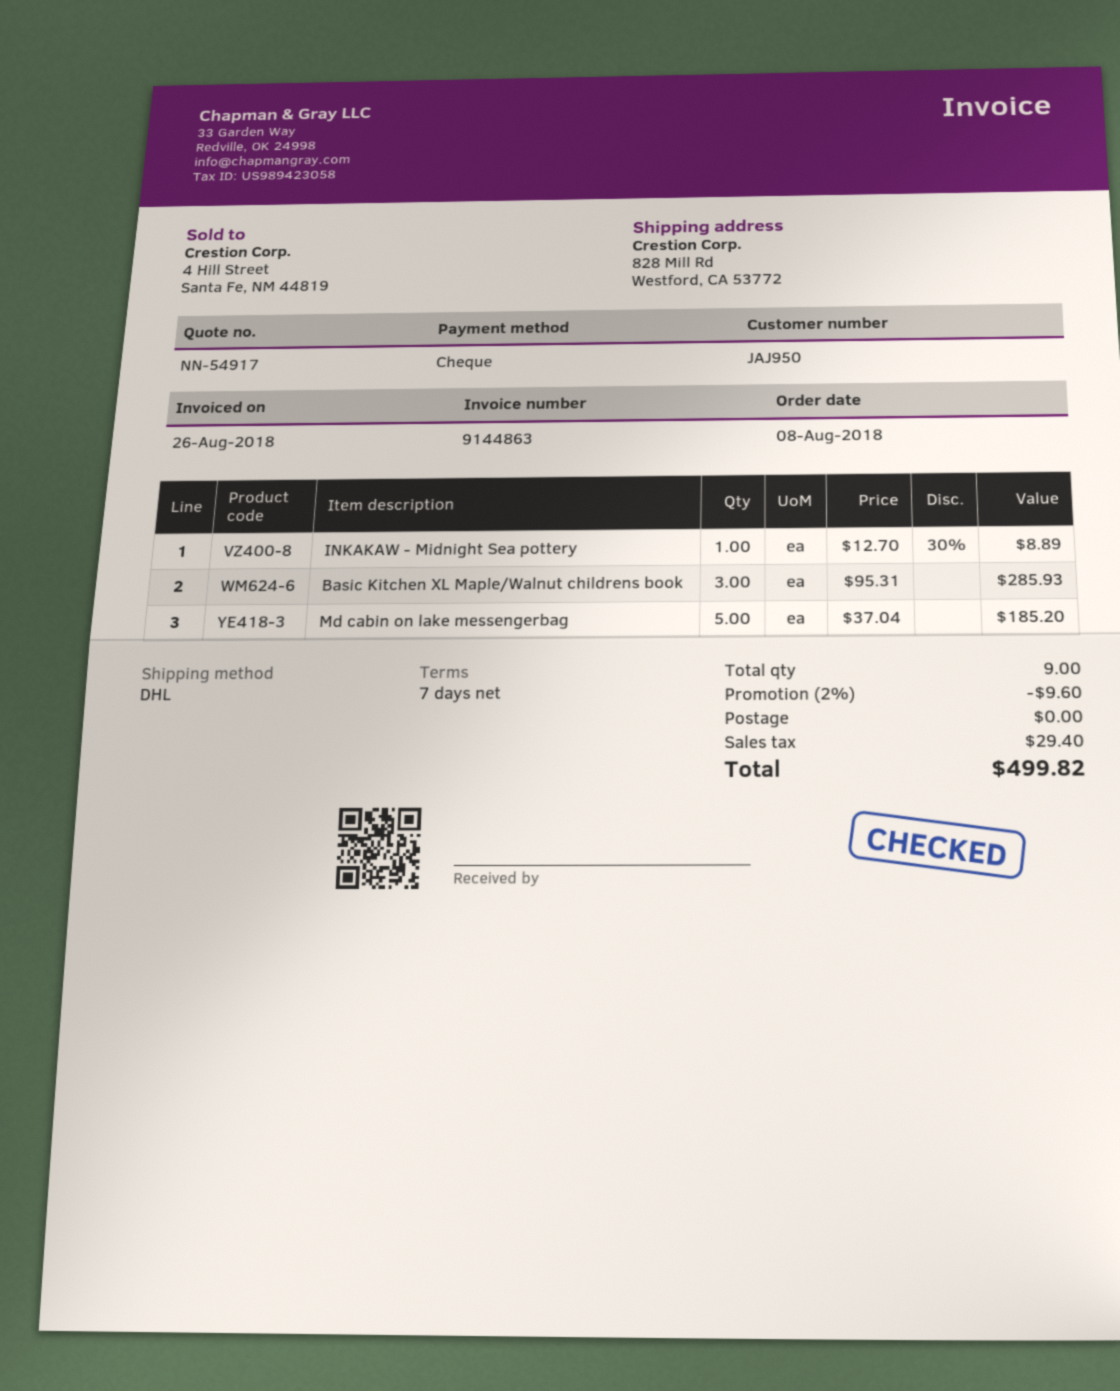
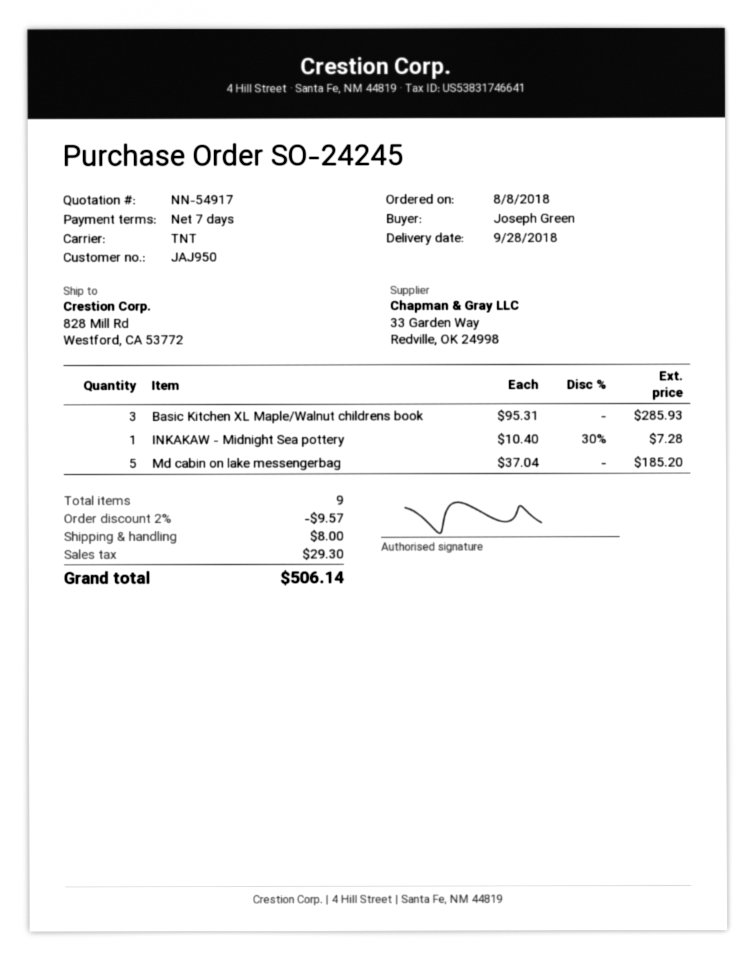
shipping method: DHL -> TNT
INKAKAW - Midnight Sea pottery: 1 x 12.70 - 30% = 8.89 -> 1 x 10.40 - 30% = 7.28
discount: 2% = 9.60 -> 2% = 9.57
shipping: 0.00 -> 8.00
tax: 29.40 -> 29.30
total: 499.82 -> 506.14

